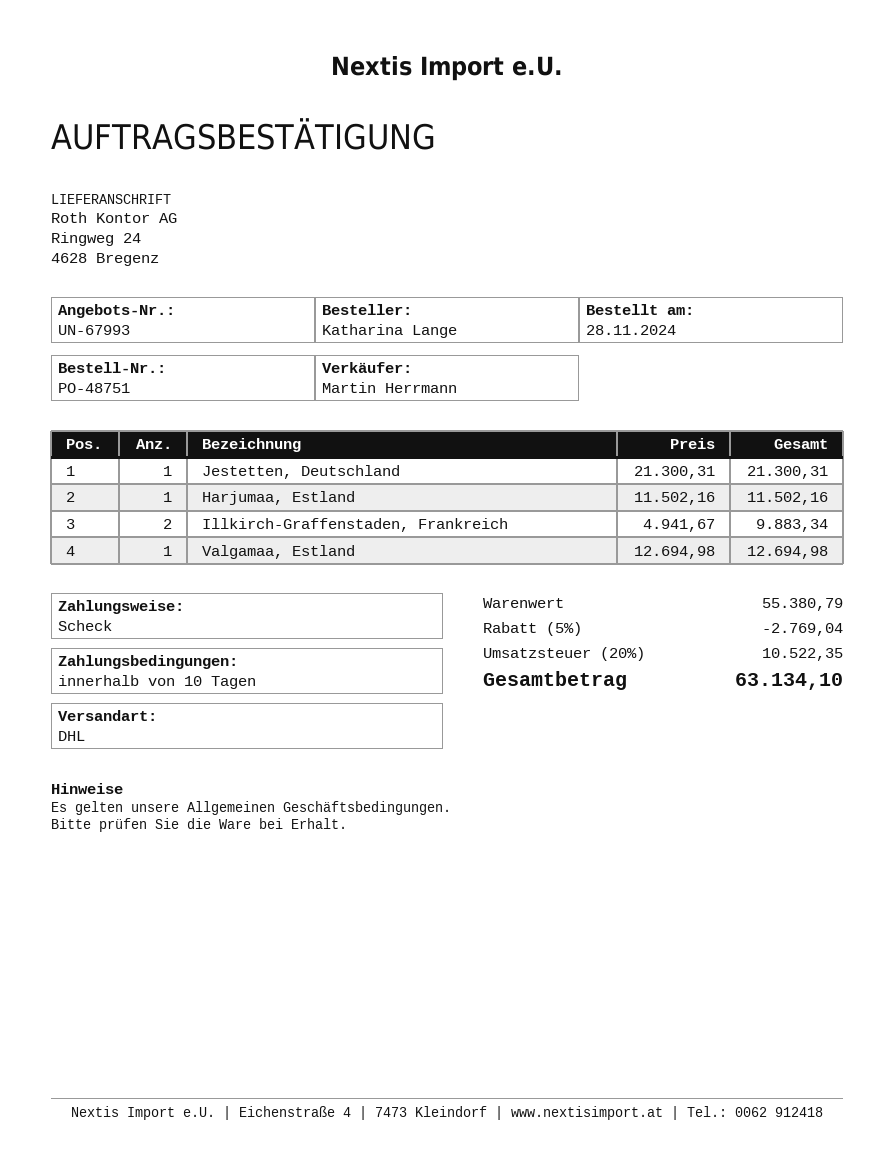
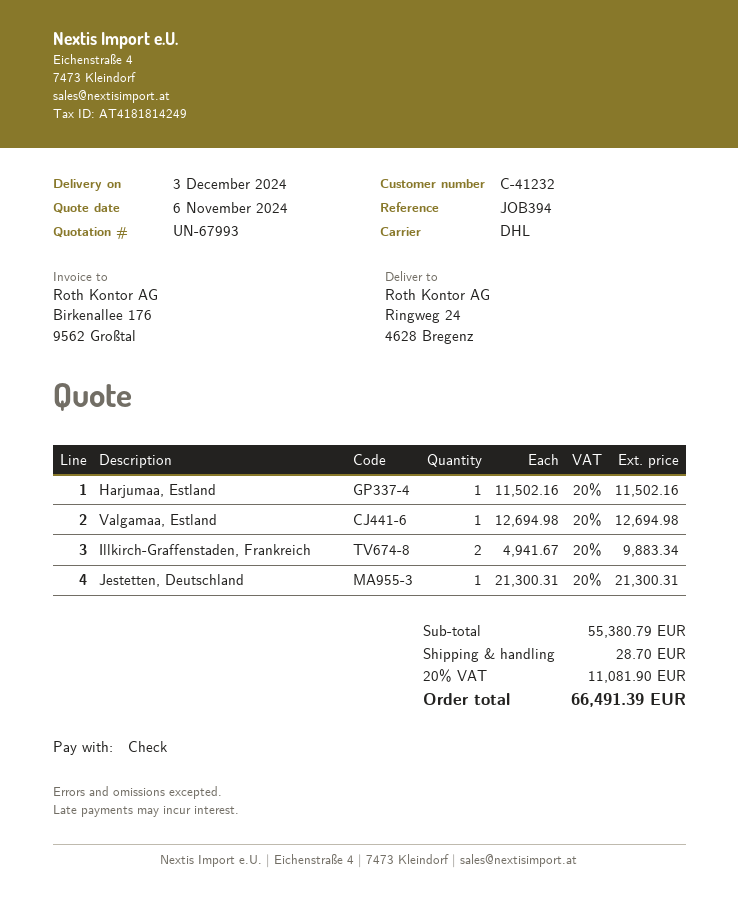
discount: 5% = 2769.04 -> none
shipping: none -> 28.70
tax: 20% = 10522.35 -> 20% = 11081.90
total: 63134.10 -> 66491.39

